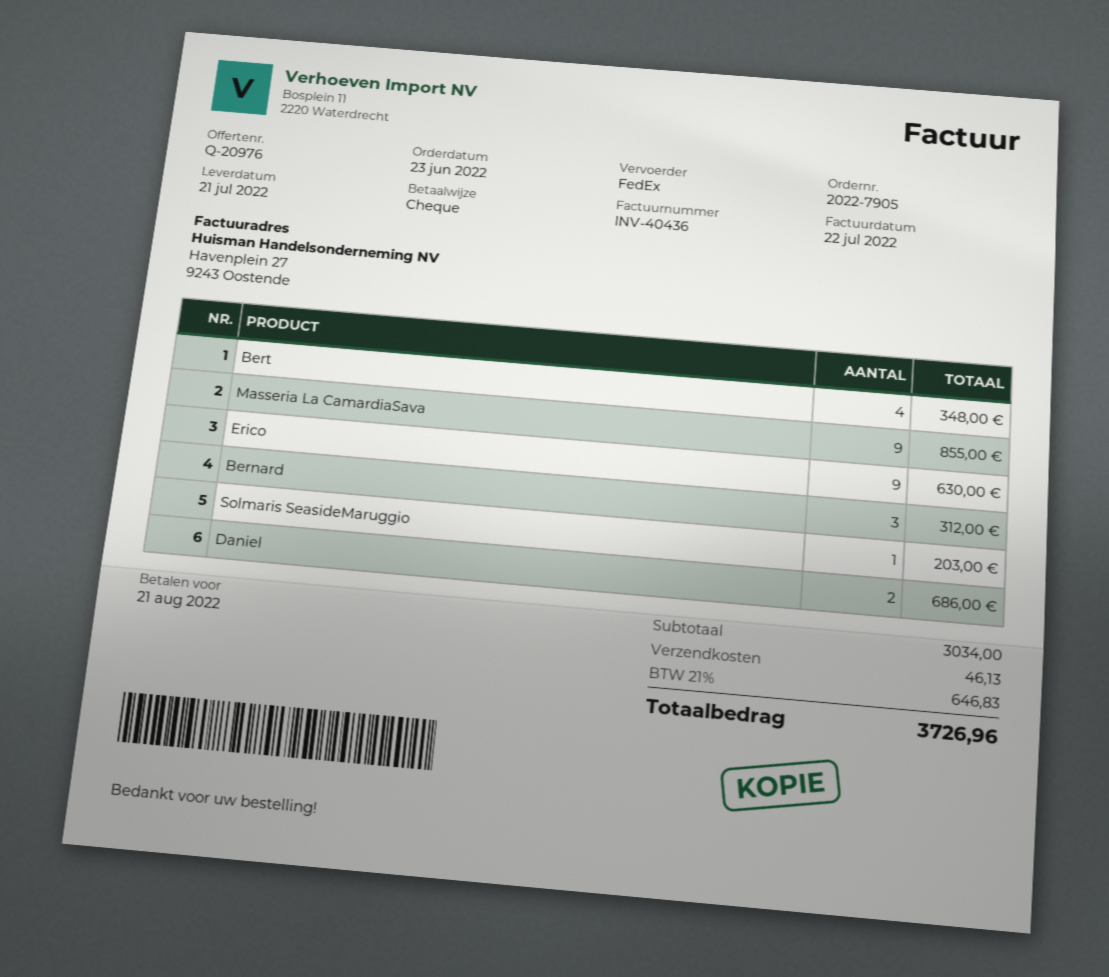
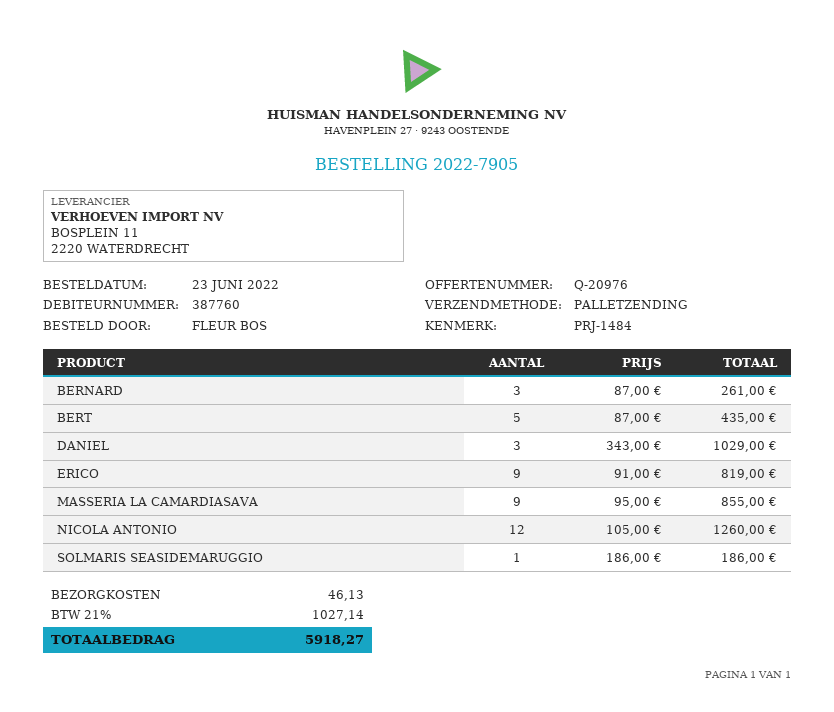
shipping method: FedEx -> pallet freight
Bert: 4 for 348.00 -> 5 for 435.00
Erico: 9 for 630.00 -> 9 for 819.00
Bernard: 3 for 312.00 -> 3 for 261.00
Solmaris SeasideMaruggio: 1 for 203.00 -> 1 for 186.00
Daniel: 2 for 686.00 -> 3 for 1029.00
NICOLA ANTONIO: none -> 12 for 1260.00
tax: 21% = 646.83 -> 21% = 1027.14
total: 3726.96 -> 5918.27

